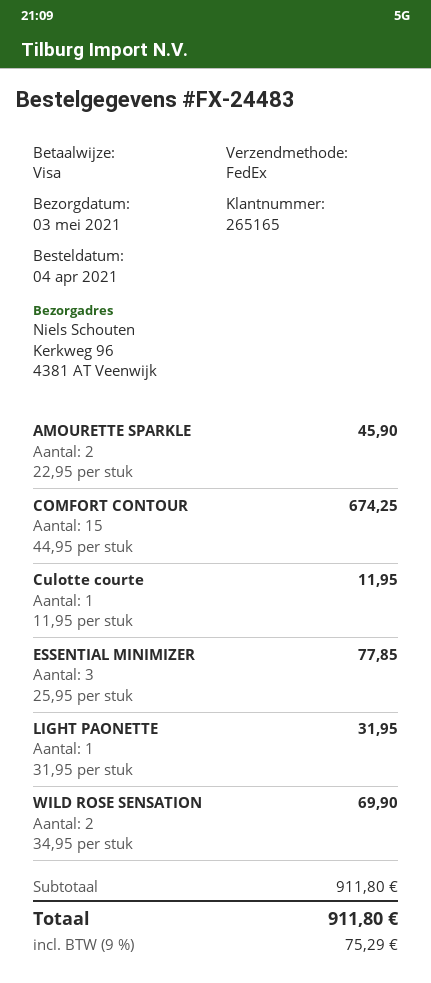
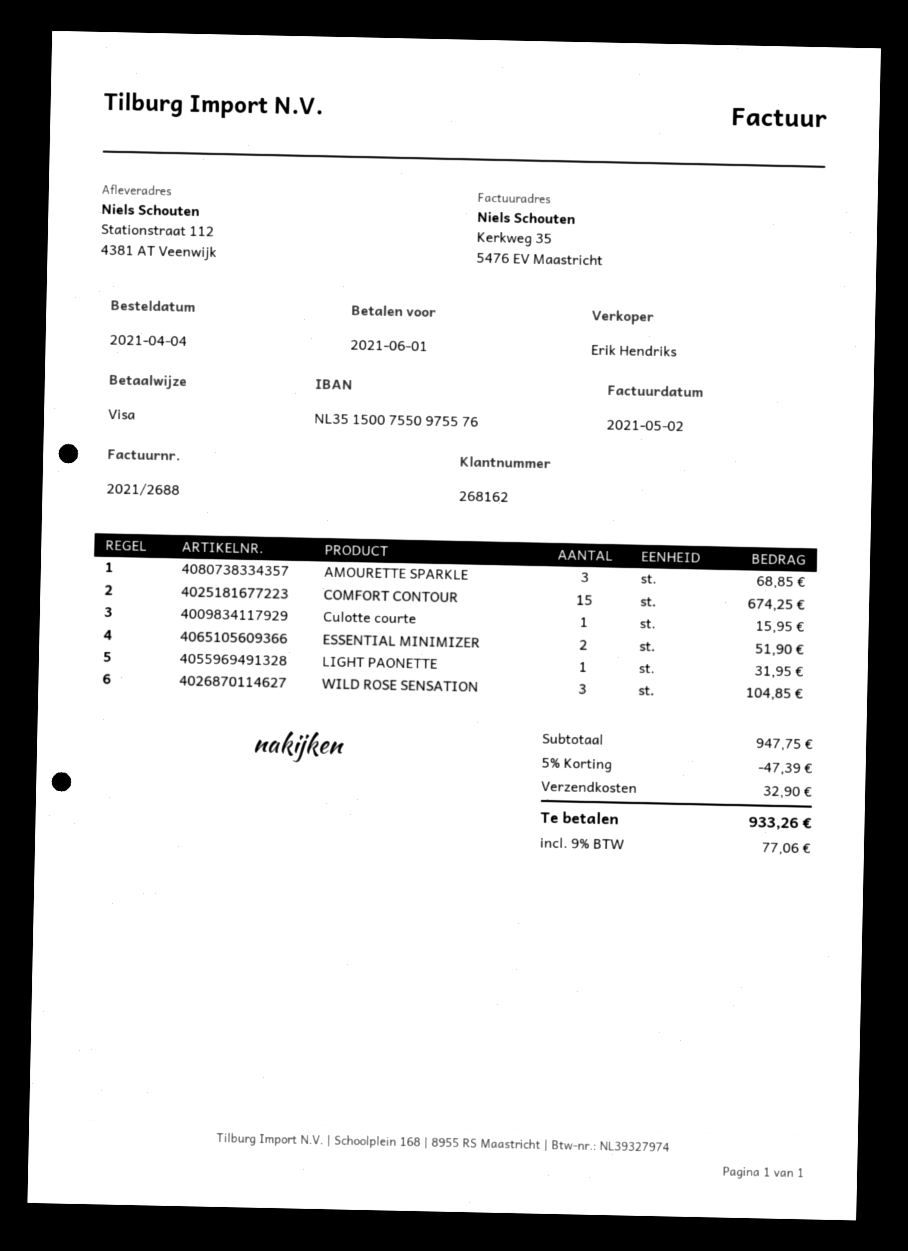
customer number: 265165 -> 268162
ship to: Kerkweg 96, 4381 AT Veenwijk -> Stationstraat 112, 4381 AT Veenwijk
AMOURETTE SPARKLE: 2 for 45.90 -> 3 for 68.85
Culotte courte: 1 for 11.95 -> 1 for 15.95
ESSENTIAL MINIMIZER: 3 for 77.85 -> 2 for 51.90
WILD ROSE SENSATION: 2 for 69.90 -> 3 for 104.85
subtotal: 911.80 -> 947.75
discount: none -> 5% = 47.39
shipping: none -> 32.90
tax: 9% = 75.29 -> 9% = 77.06
total: 911.80 -> 933.26

